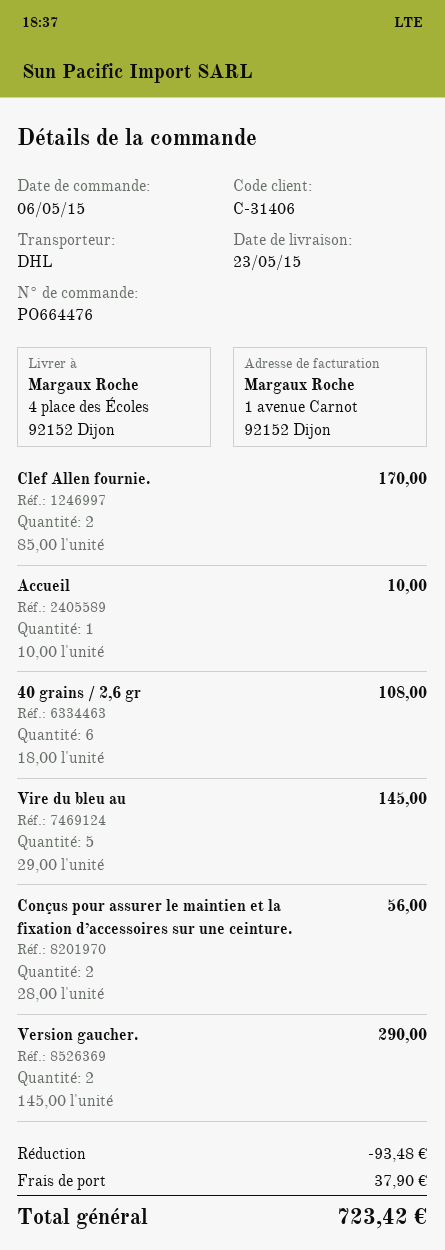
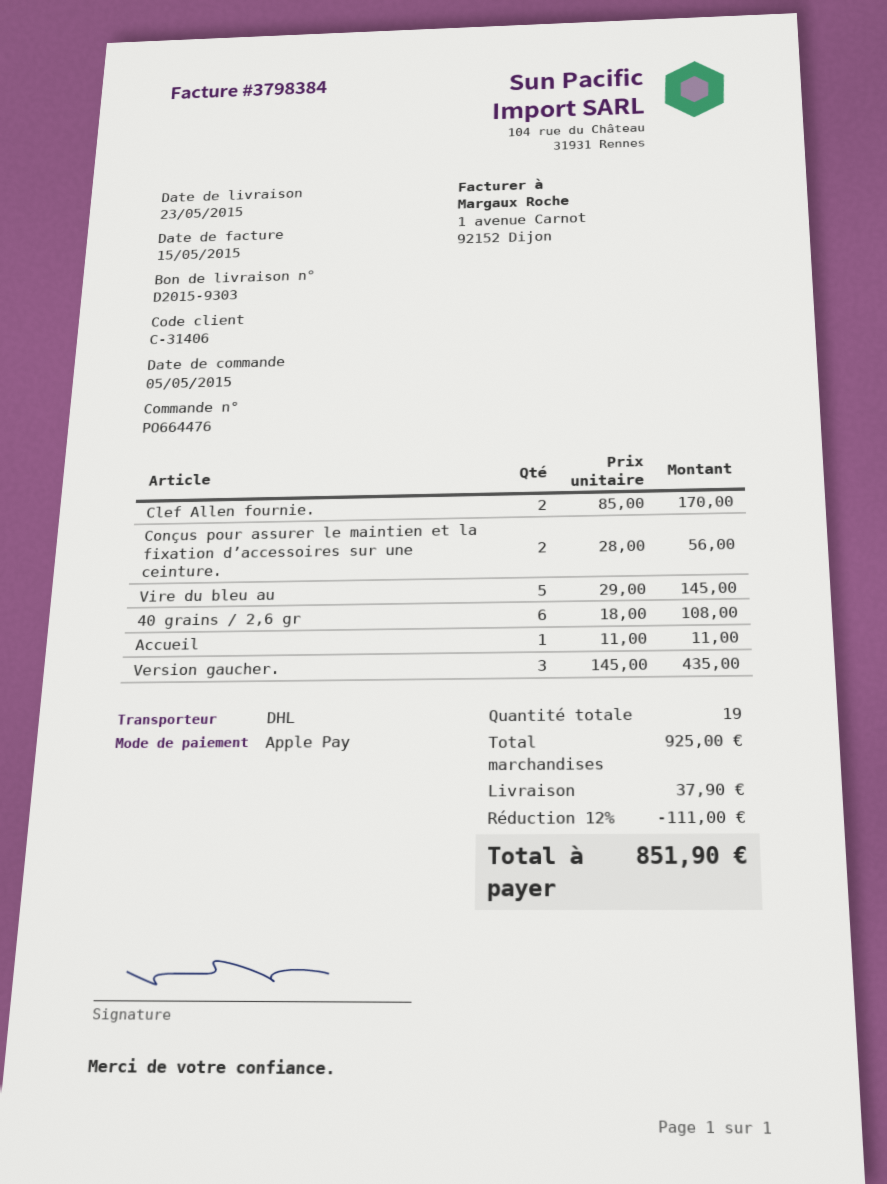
order date: 2015-05-06 -> 2015-05-05
Accueil: 1 x 10.00 = 10.00 -> 1 x 11.00 = 11.00
Version gaucher.: 2 x 145.00 = 290.00 -> 3 x 145.00 = 435.00
discount: 93.48 -> 111.00
total: 723.42 -> 851.90

